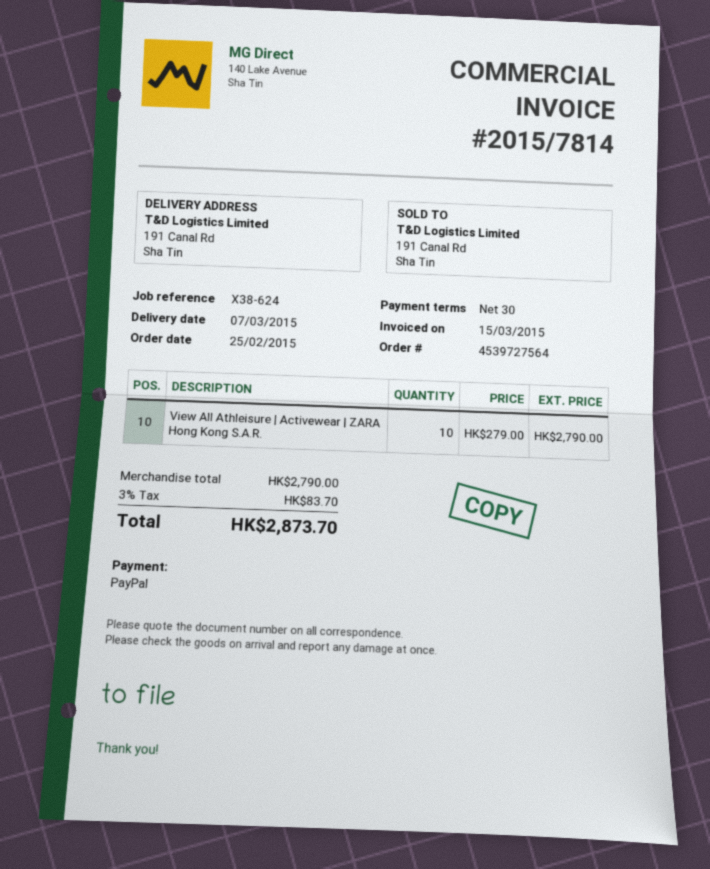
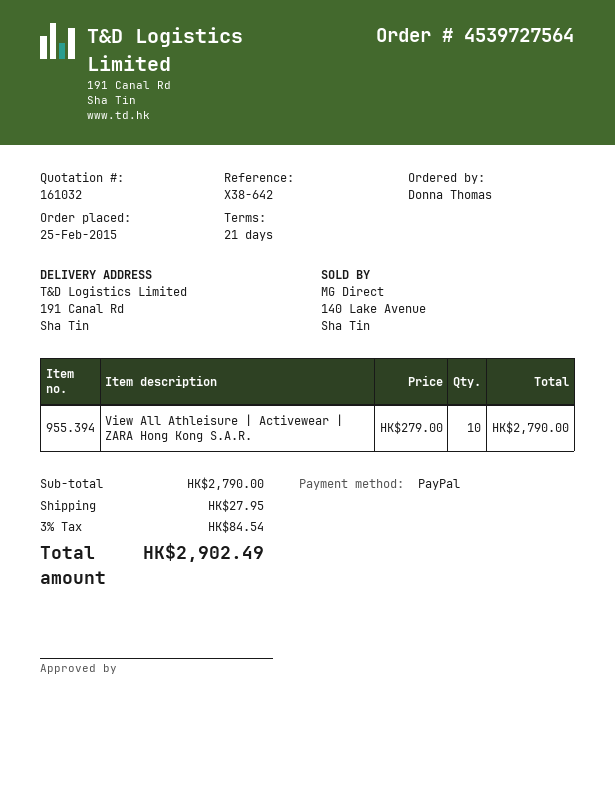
payment terms: 30 days -> 21 days
reference: X38-624 -> X38-642
shipping: none -> 27.95
tax: 3% = 83.70 -> 3% = 84.54
total: 2873.70 -> 2902.49

